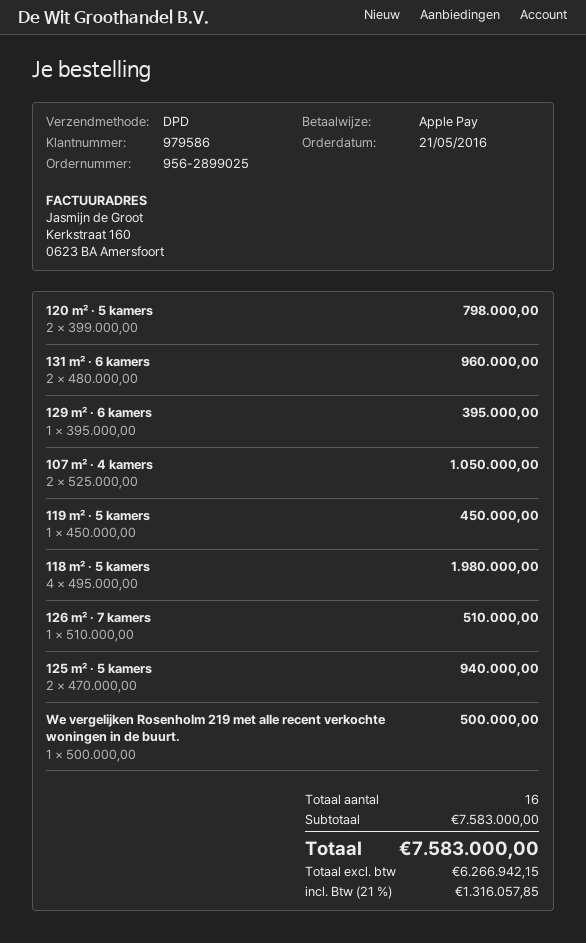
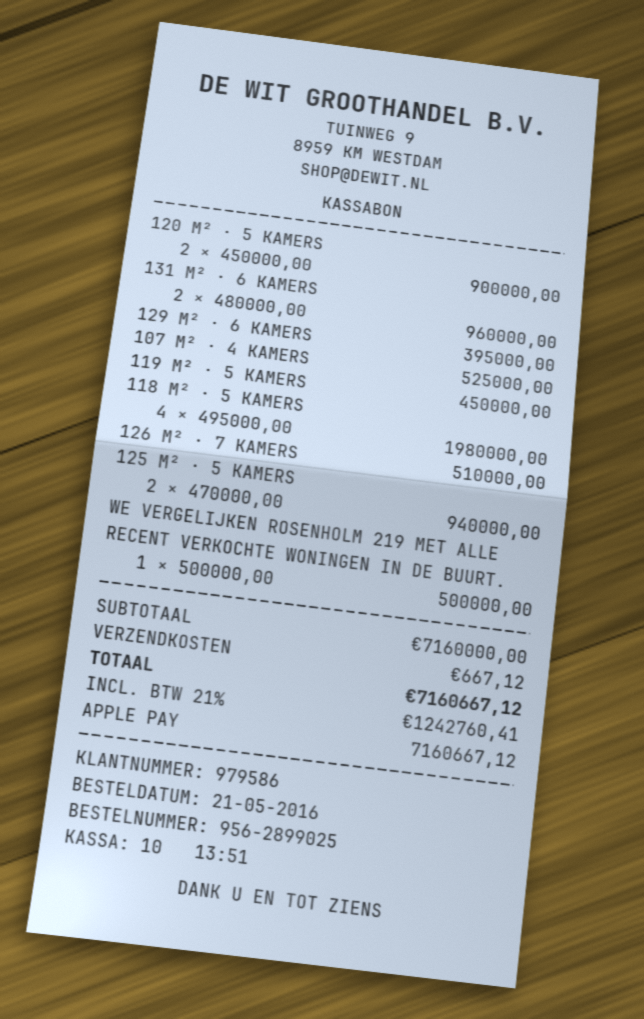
120 m² · 5 kamers: 2 x 399000.00 = 798000.00 -> 2 x 450000.00 = 900000.00
107 m² · 4 kamers: 2 x 525000.00 = 1050000.00 -> 1 x 525000.00 = 525000.00
subtotal: 7583000.00 -> 7160000.00
shipping: none -> 667.12
tax: 21% = 1316057.85 -> 21% = 1242760.41
total: 7583000.00 -> 7160667.12

